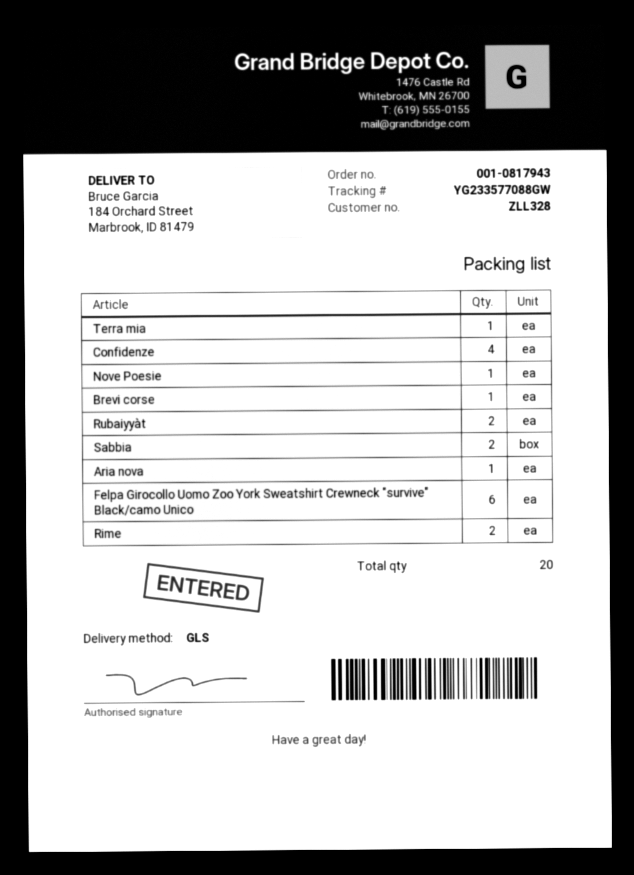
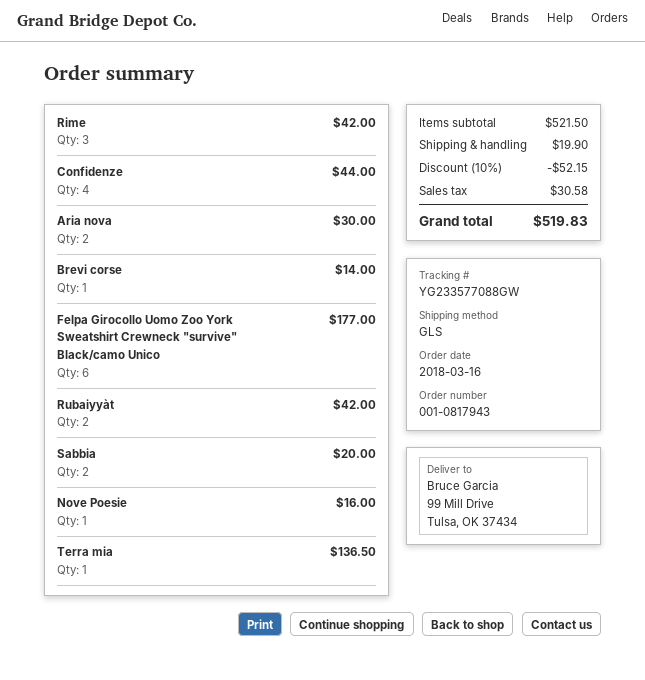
ship to: 184 Orchard Street, Marbrook, ID 81479 -> 99 Mill Drive, Tulsa, OK 37434
Aria nova: 1 -> 2
Rime: 2 -> 3

